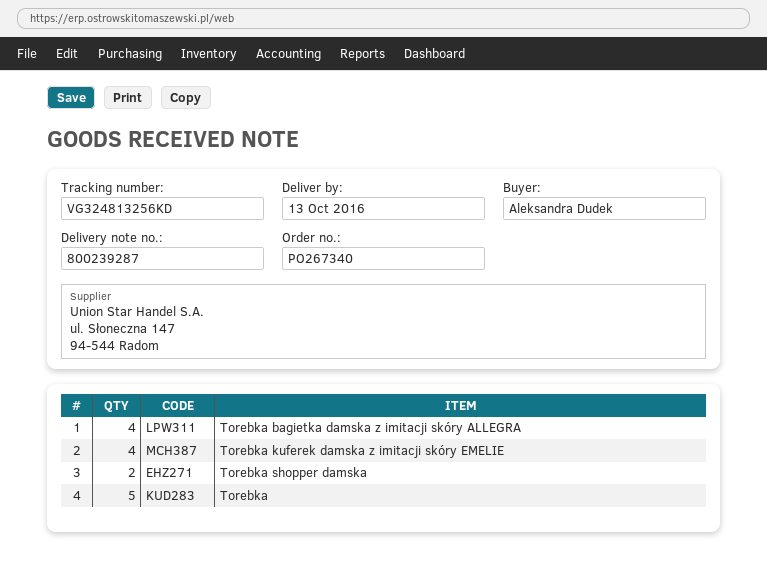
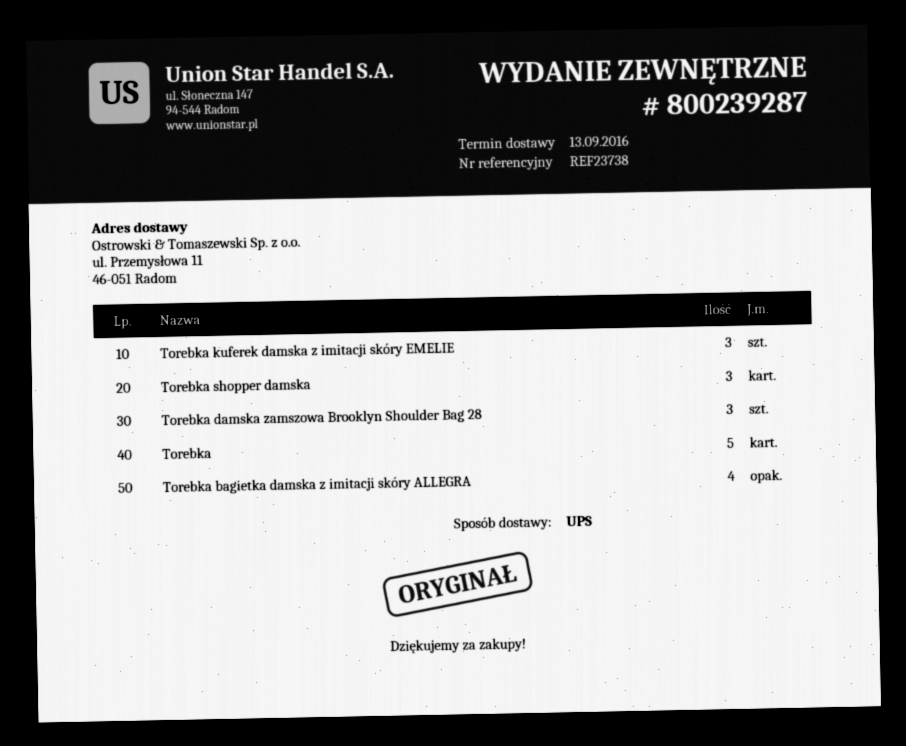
delivery date: 2016-10-13 -> 2016-09-13
Torebka kuferek damska z imitacji skóry EMELIE: 4 -> 3
Torebka shopper damska: 2 -> 3
Torebka damska zamszowa Brooklyn Shoulder Bag 28: none -> 3

